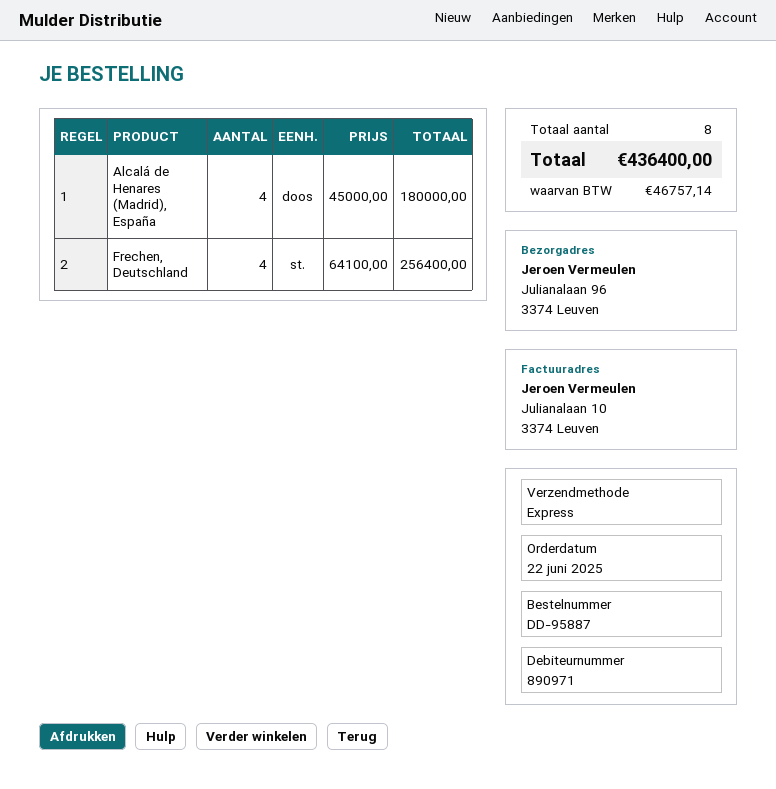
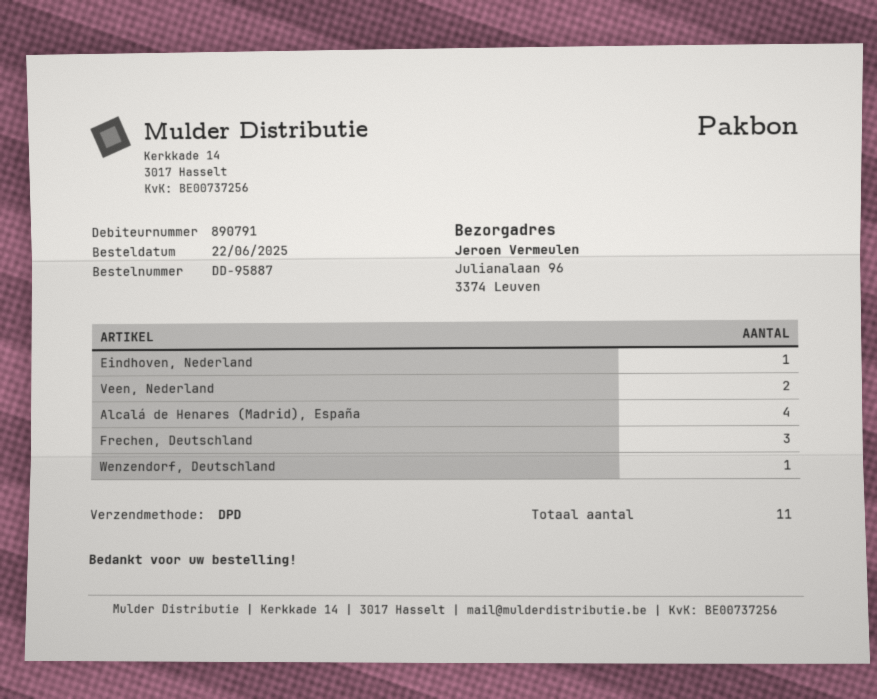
customer number: 890971 -> 890791
shipping method: express -> DPD
Frechen, Deutschland: 4 -> 3
Eindhoven, Nederland: none -> 1
Veen, Nederland: none -> 2
Wenzendorf, Deutschland: none -> 1
total quantity: 8 -> 11

